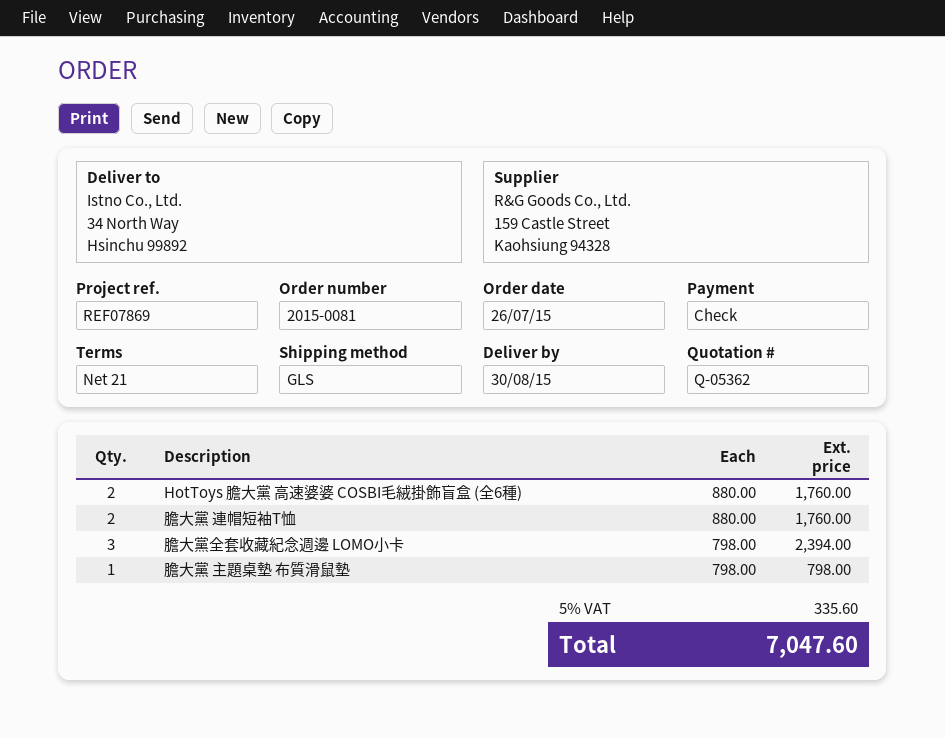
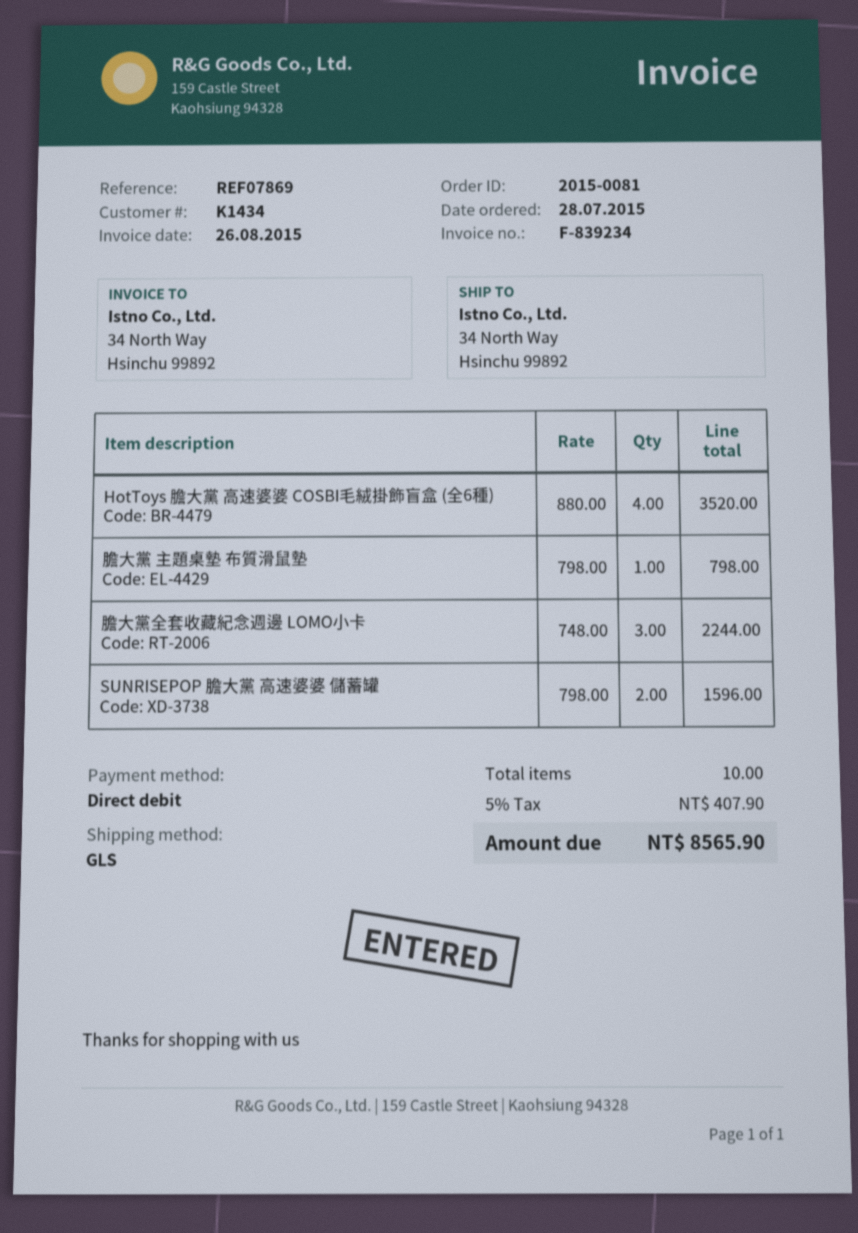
order date: 2015-07-26 -> 2015-07-28
payment method: cheque -> direct debit
HotToys 膽大黨 高速婆婆 COSBI毛絨掛飾盲盒 (全6種): 2 x 880.00 = 1760.00 -> 4 x 880.00 = 3520.00
膽大黨 連帽短袖T恤: 2 x 880.00 = 1760.00 -> none
膽大黨全套收藏紀念週邊 LOMO小卡: 3 x 798.00 = 2394.00 -> 3 x 748.00 = 2244.00
SUNRISEPOP 膽大黨 高速婆婆 儲蓄罐: none -> 2 x 798.00 = 1596.00
tax: 5% = 335.60 -> 5% = 407.90
total: 7047.60 -> 8565.90

